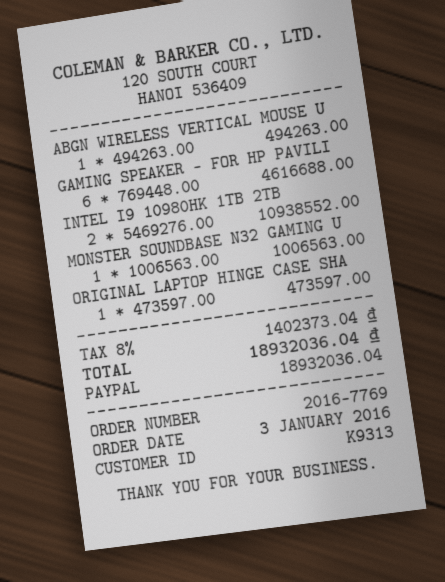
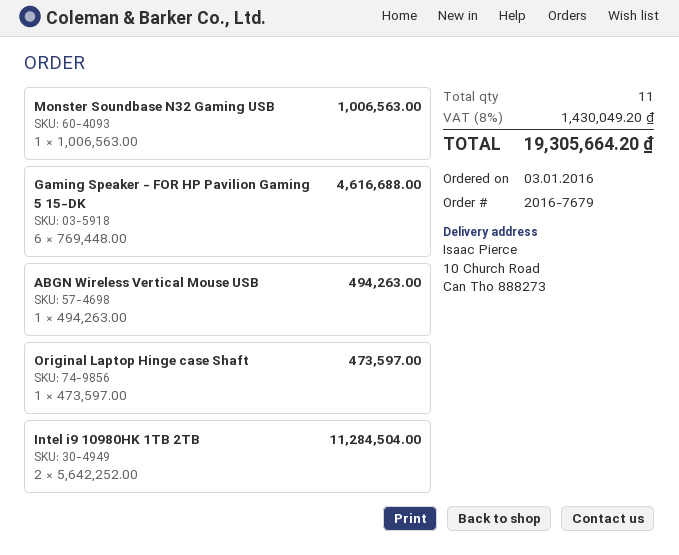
order number: 2016-7769 -> 2016-7679
INTEL I9 10980HK 1TB 2TB: 2 x 5469276.00 = 10938552.00 -> 2 x 5642252.00 = 11284504.00
tax: 8% = 1402373.04 -> 8% = 1430049.20
total: 18932036.04 -> 19305664.20

